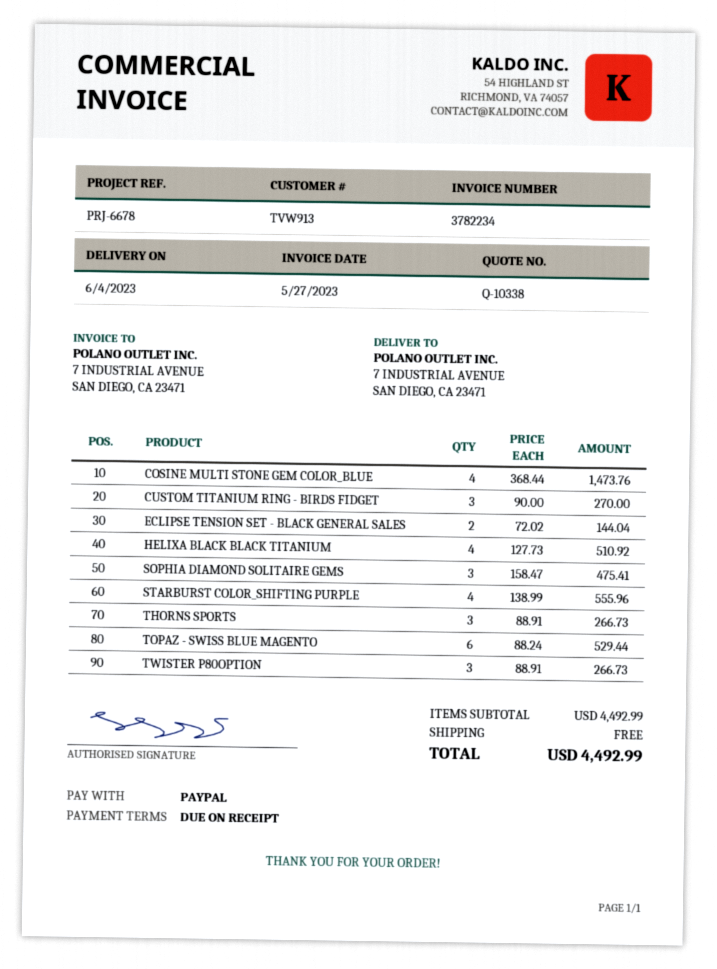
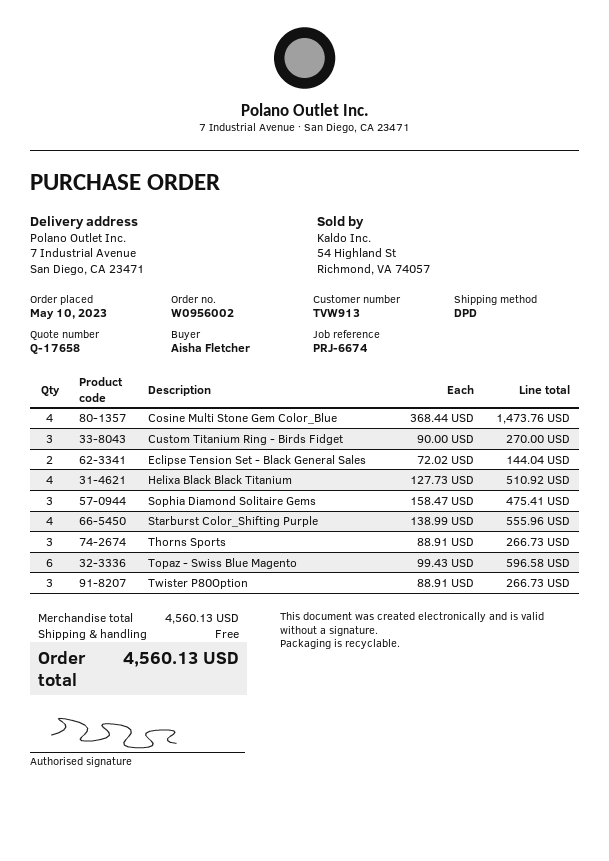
quote number: Q-10338 -> Q-17658
reference: PRJ-6678 -> PRJ-6674
TOPAZ - SWISS BLUE MAGENTO: 6 x 88.24 = 529.44 -> 6 x 99.43 = 596.58
subtotal: 4492.99 -> 4560.13
total: 4492.99 -> 4560.13

